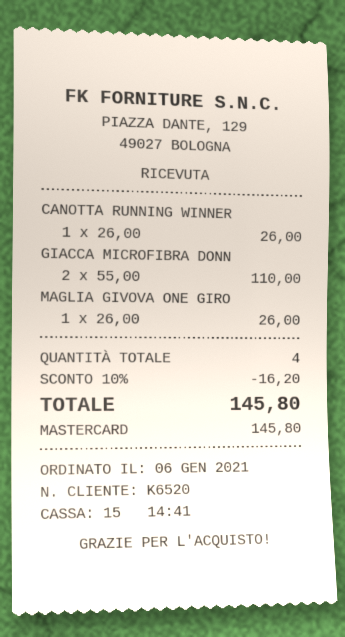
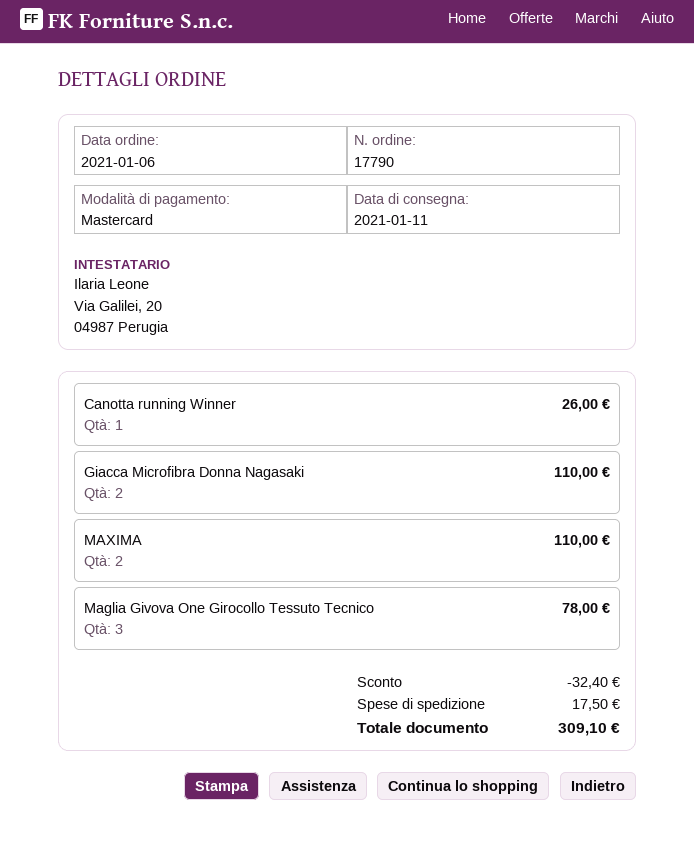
MAGLIA GIVOVA ONE GIRO: 1 for 26.00 -> 3 for 78.00
MAXIMA: none -> 2 for 110.00
discount: 16.20 -> 32.40
shipping: none -> 17.50
total: 145.80 -> 309.10

